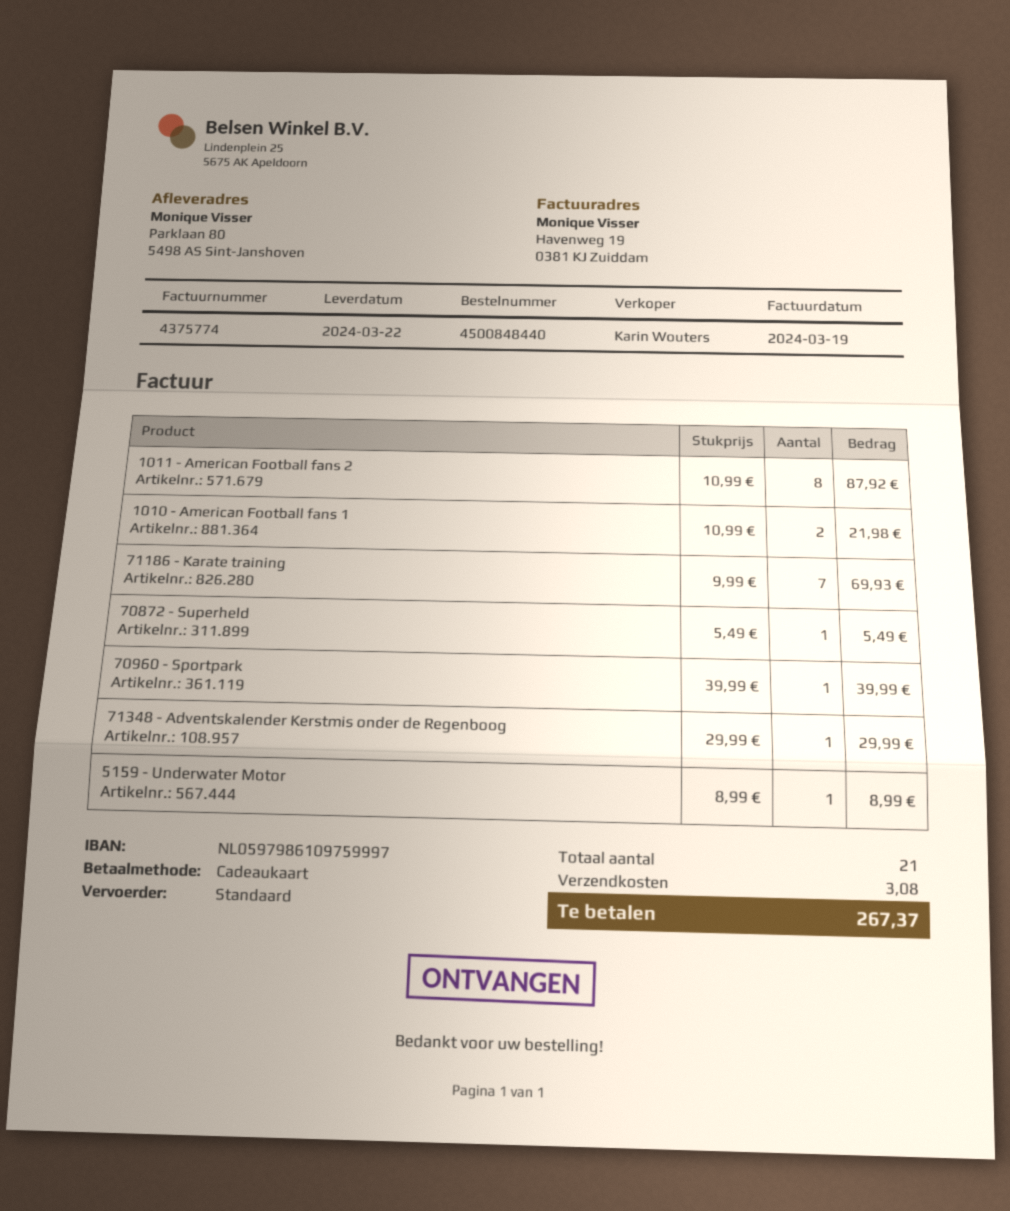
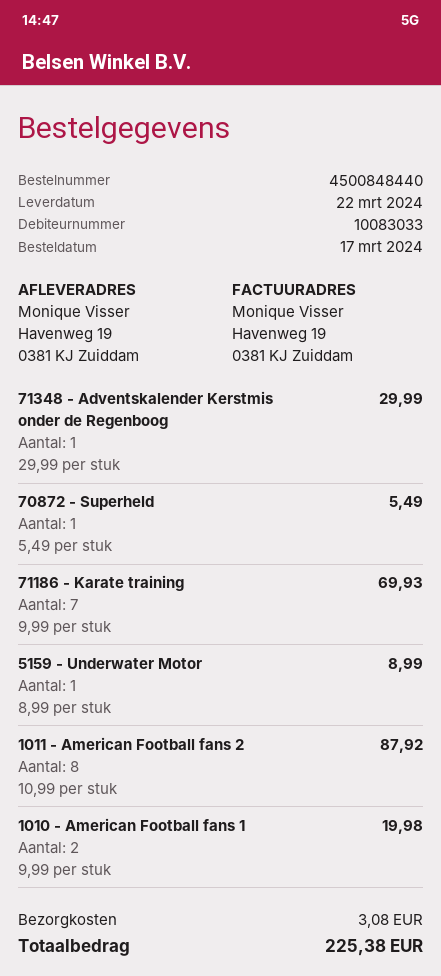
ship to: Parklaan 80, 5498 AS Sint-Janshoven -> Havenweg 19, 0381 KJ Zuiddam
1010 - American Football fans 1: 2 x 10.99 = 21.98 -> 2 x 9.99 = 19.98
70960 - Sportpark: 1 x 39.99 = 39.99 -> none
total: 267.37 -> 225.38

